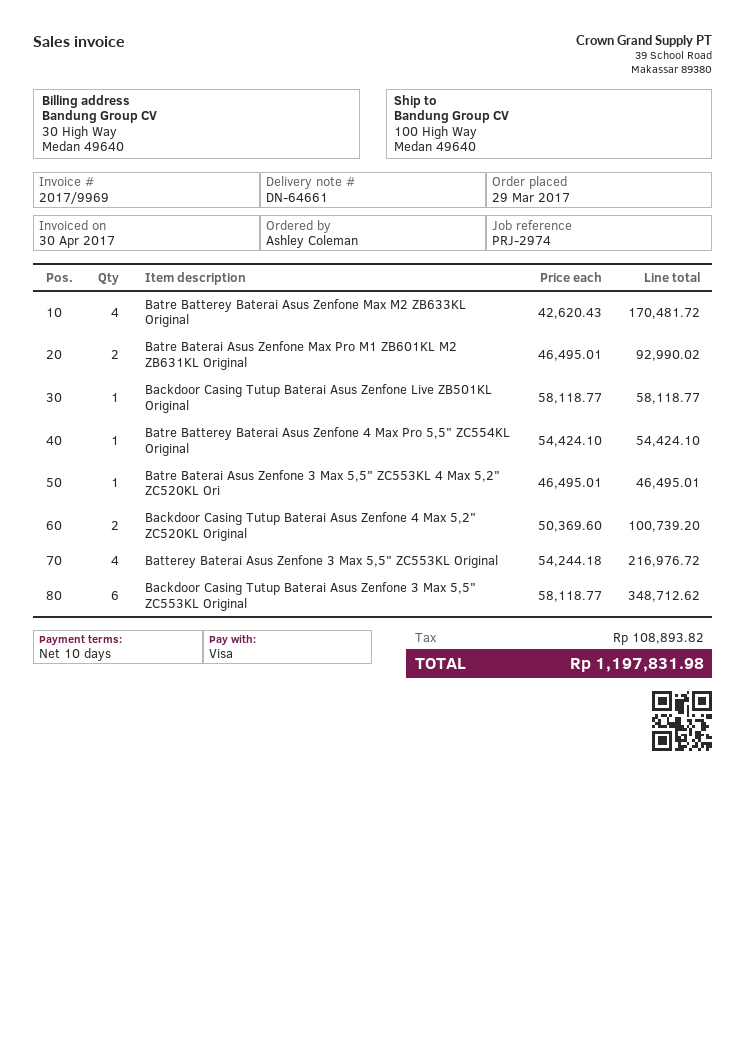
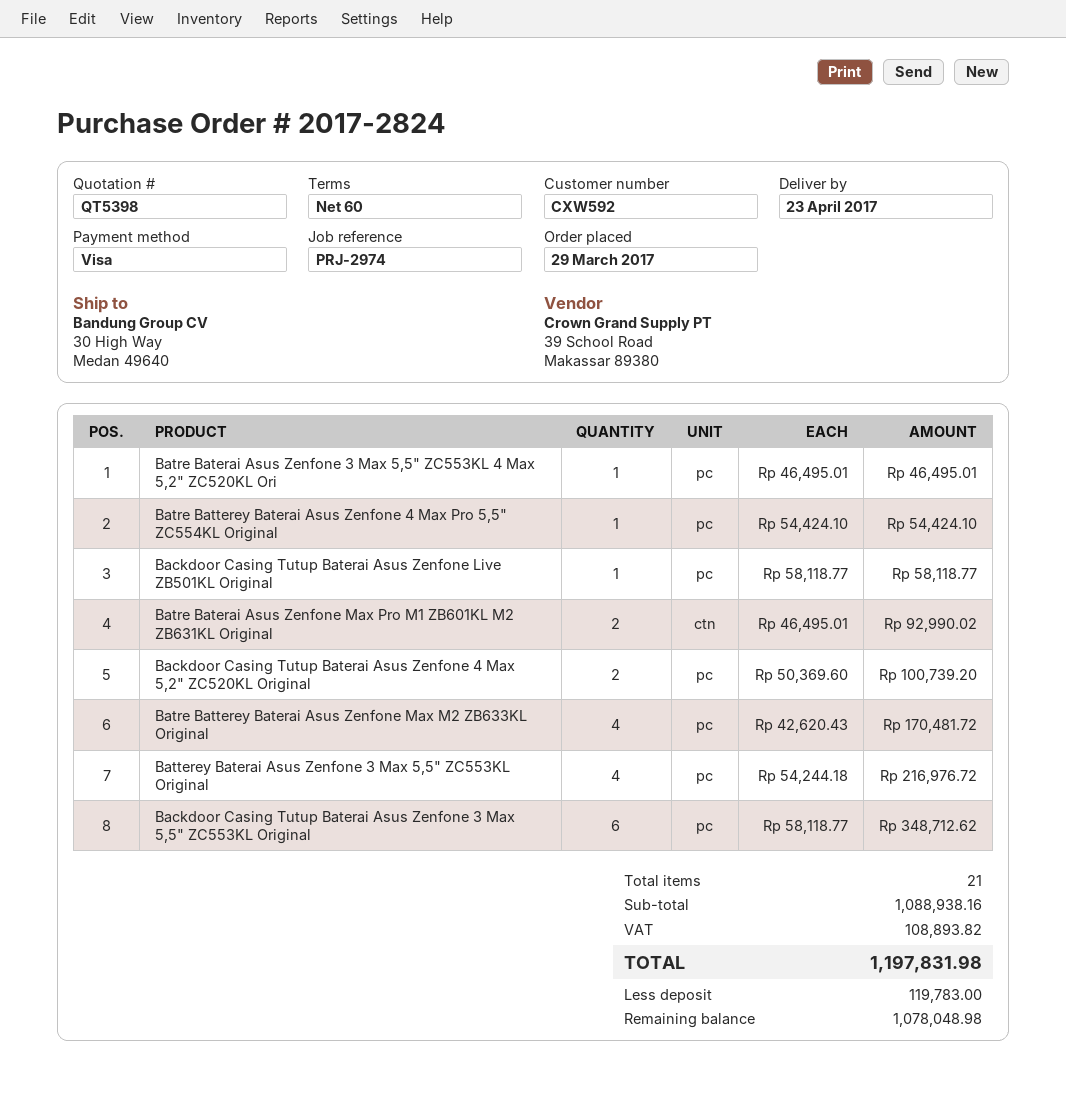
payment terms: 10 days -> 60 days
ship to: 100 High Way, Medan 49640 -> 30 High Way, Medan 49640

